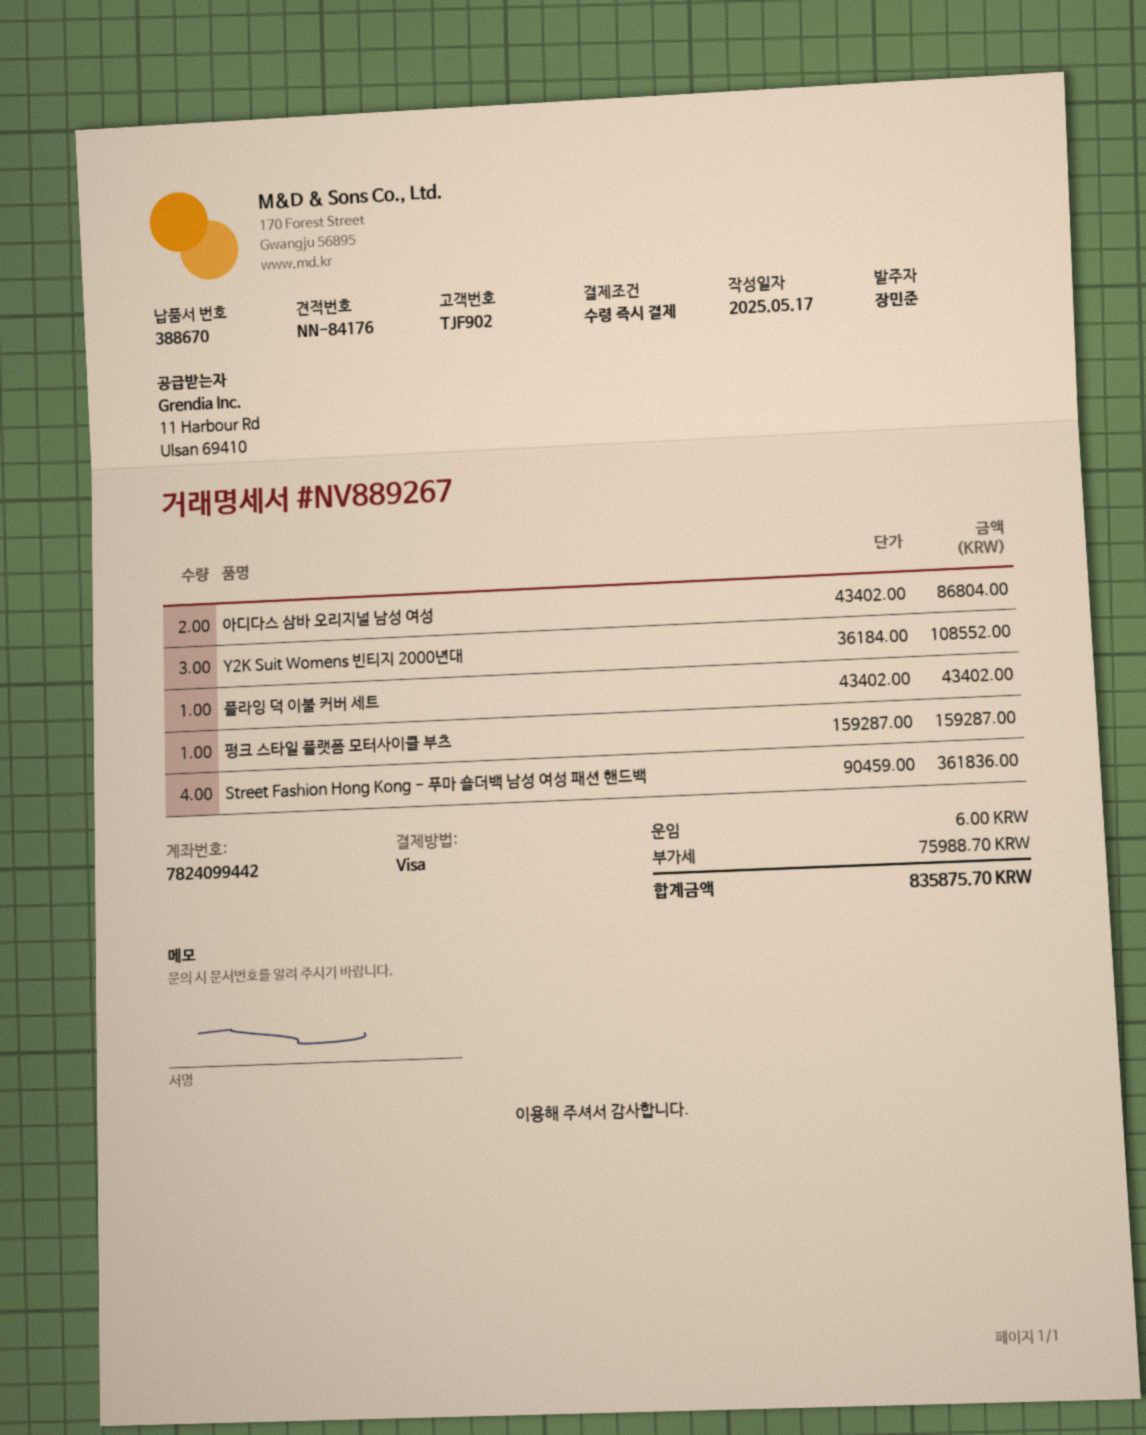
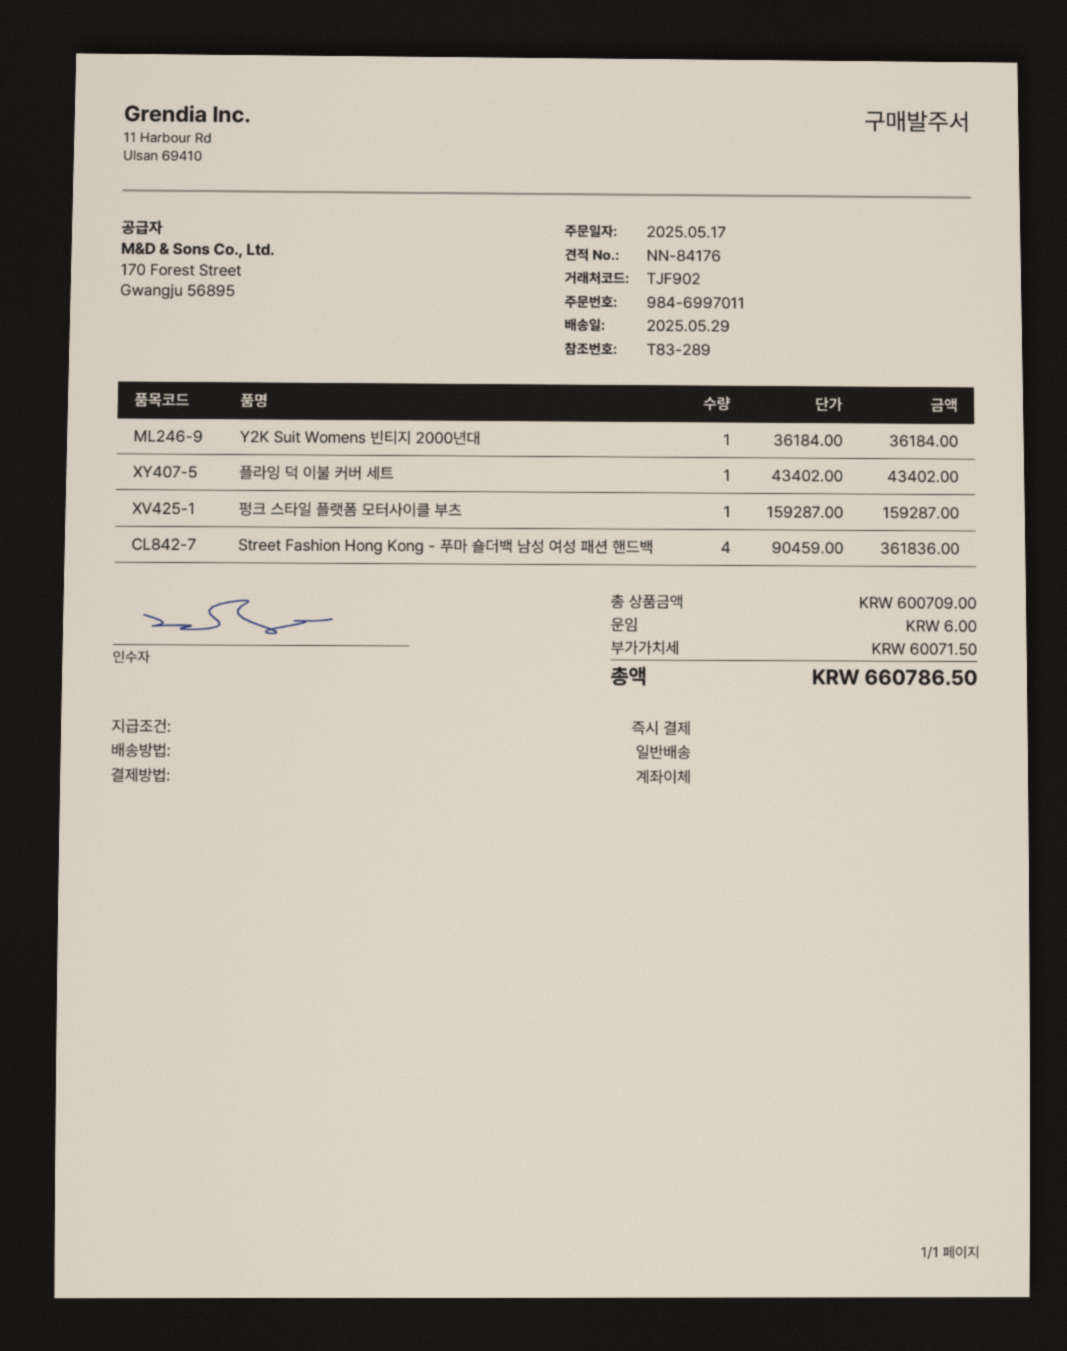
payment method: Visa -> bank transfer
아디다스 삼바 오리지널 남성 여성: 2 x 43402.00 = 86804.00 -> none
Y2K Suit Womens 빈티지 2000년대: 3 x 36184.00 = 108552.00 -> 1 x 36184.00 = 36184.00
tax: 75988.70 -> 60071.50
total: 835875.70 -> 660786.50

